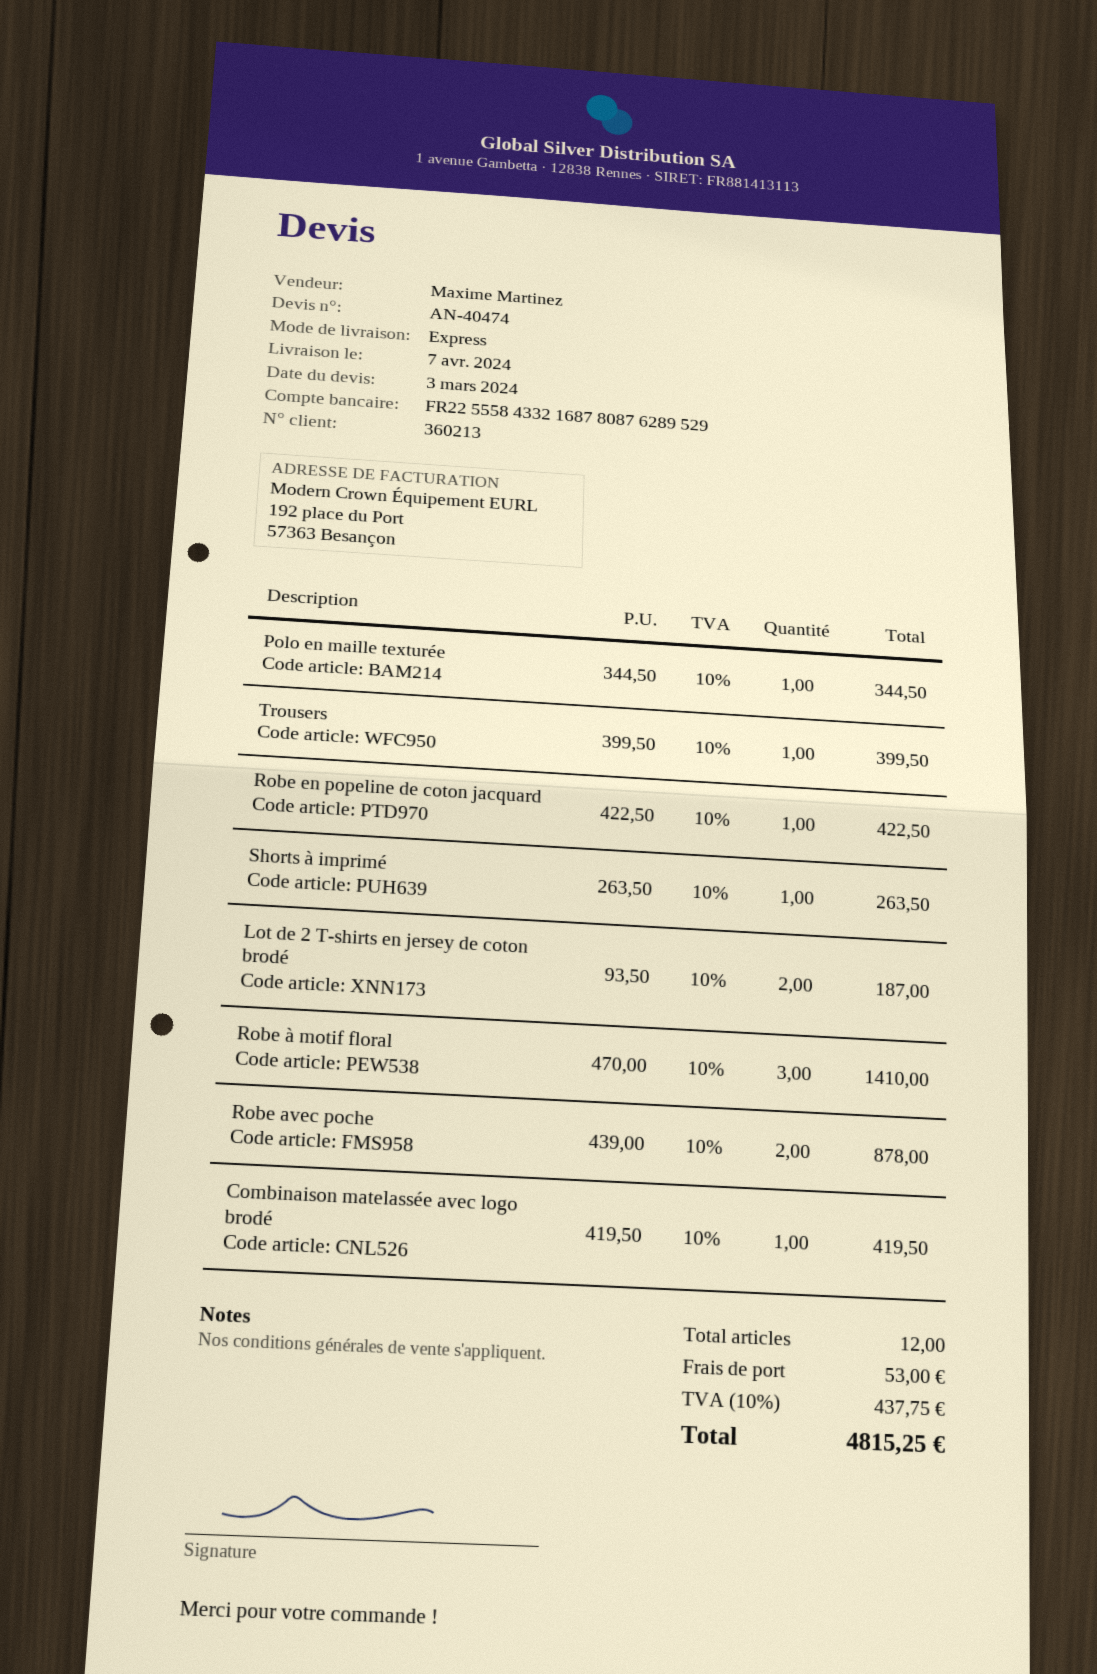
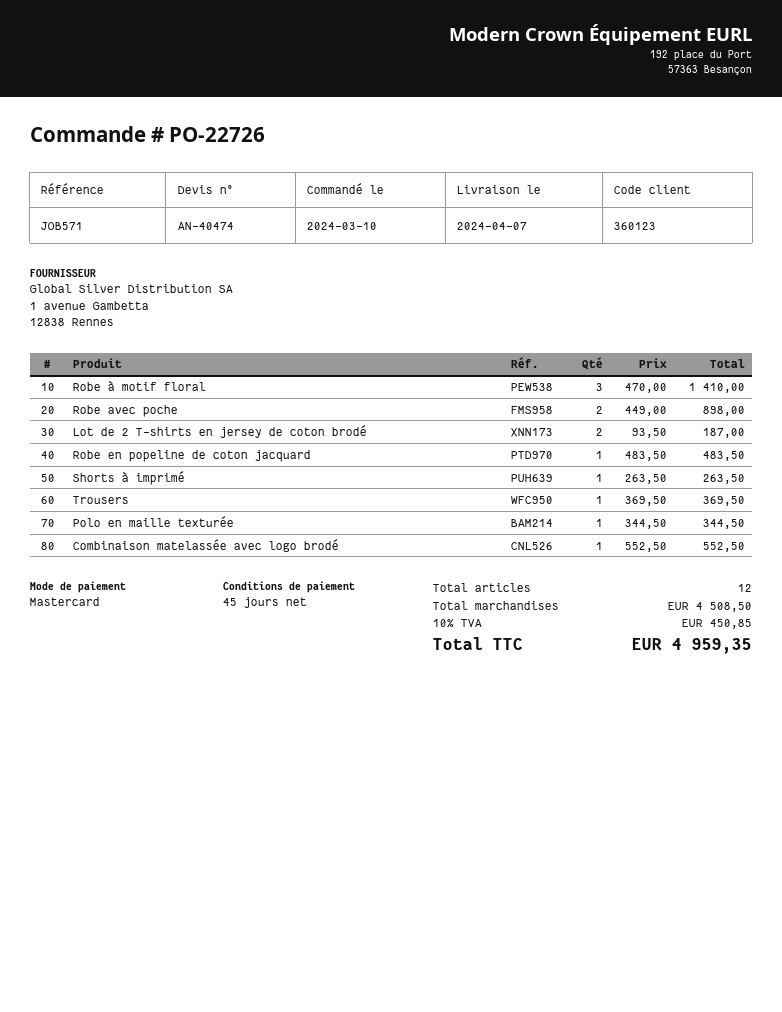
customer number: 360213 -> 360123
Trousers: 1 x 399.50 = 399.50 -> 1 x 369.50 = 369.50
Robe en popeline de coton jacquard: 1 x 422.50 = 422.50 -> 1 x 483.50 = 483.50
Robe avec poche: 2 x 439.00 = 878.00 -> 2 x 449.00 = 898.00
Combinaison matelassée avec logo brodé: 1 x 419.50 = 419.50 -> 1 x 552.50 = 552.50
shipping: 53.00 -> none
tax: 10% = 437.75 -> 10% = 450.85
total: 4815.25 -> 4959.35

